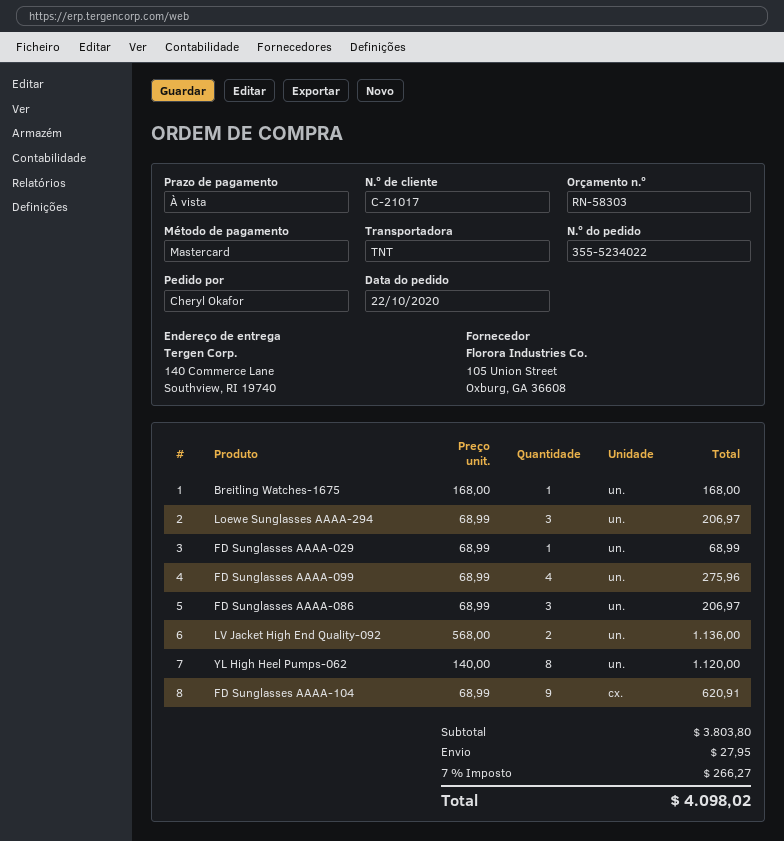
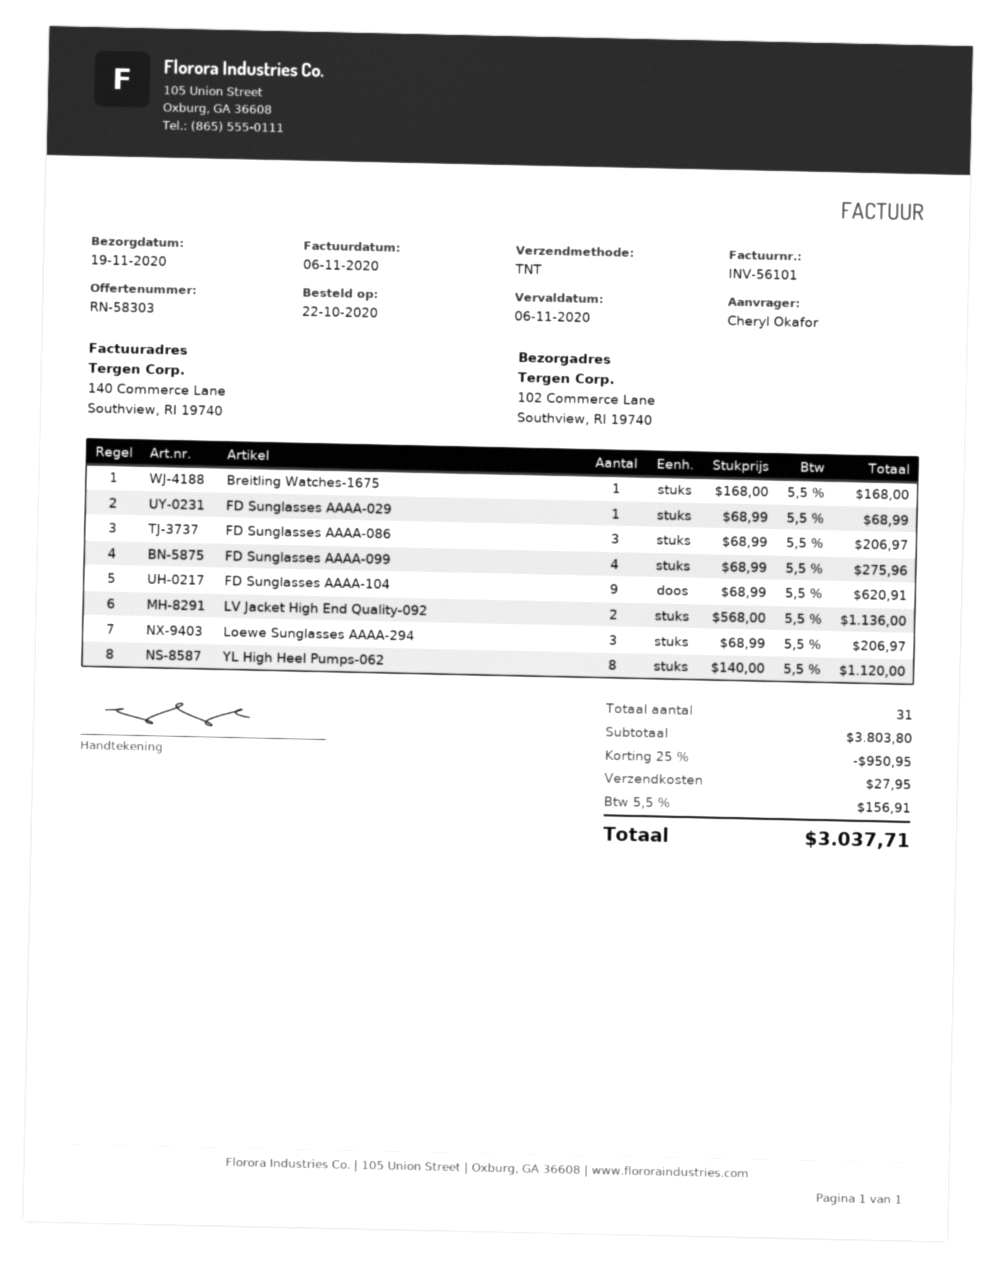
ship to: 140 Commerce Lane, Southview, RI 19740 -> 102 Commerce Lane, Southview, RI 19740
discount: none -> 25% = 950.95
tax: 7% = 266.27 -> 5.5% = 156.91
total: 4098.02 -> 3037.71

